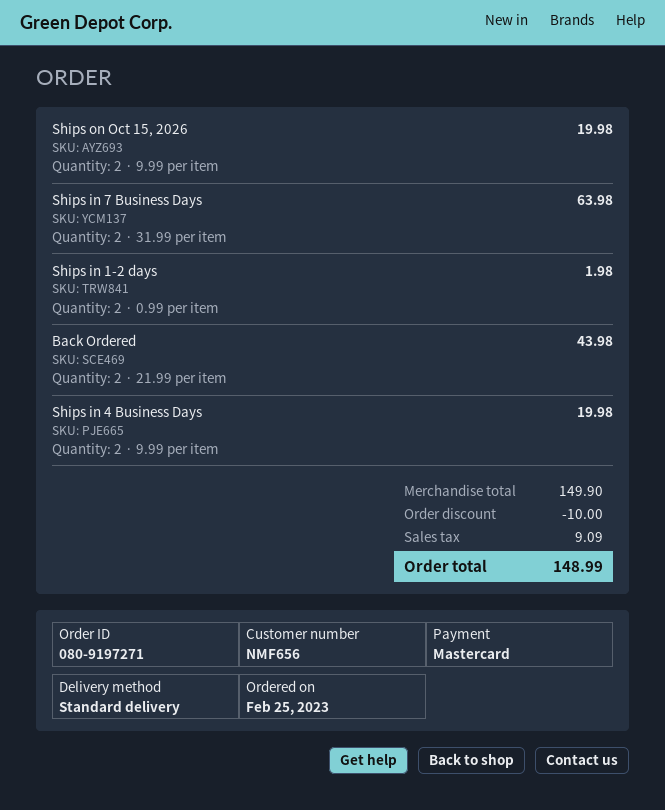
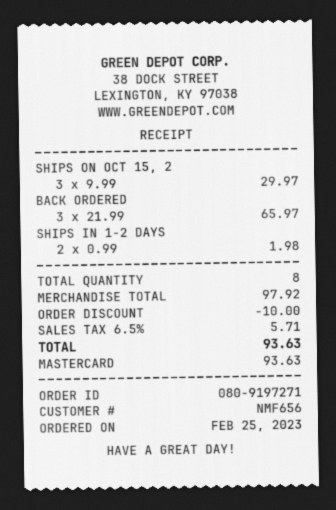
Ships on Oct 15, 2026: 2 x 9.99 = 19.98 -> 3 x 9.99 = 29.97
Ships in 7 Business Days: 2 x 31.99 = 63.98 -> none
Back Ordered: 2 x 21.99 = 43.98 -> 3 x 21.99 = 65.97
Ships in 4 Business Days: 2 x 9.99 = 19.98 -> none
subtotal: 149.90 -> 97.92
tax: 9.09 -> 5.71
total: 148.99 -> 93.63

